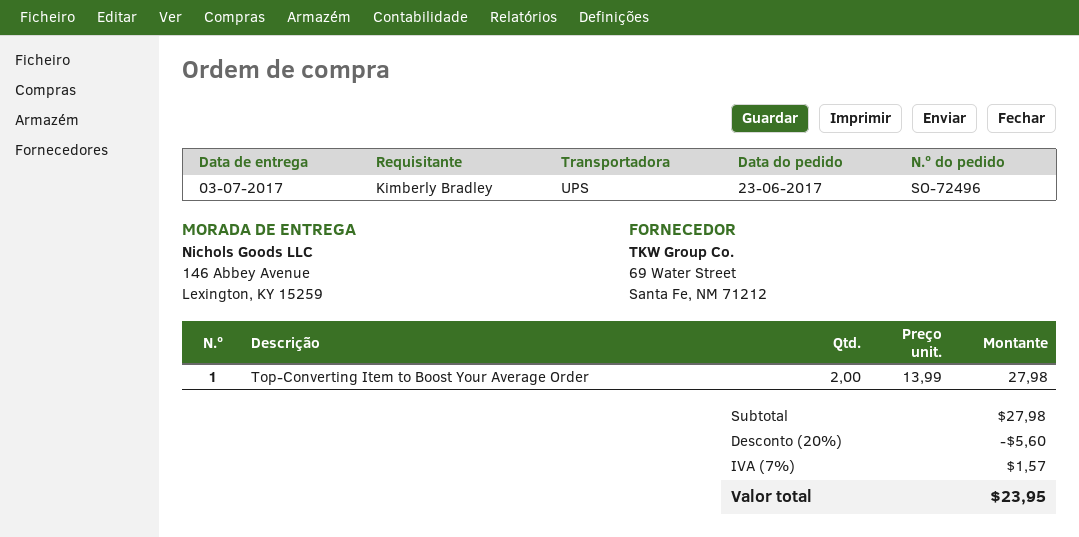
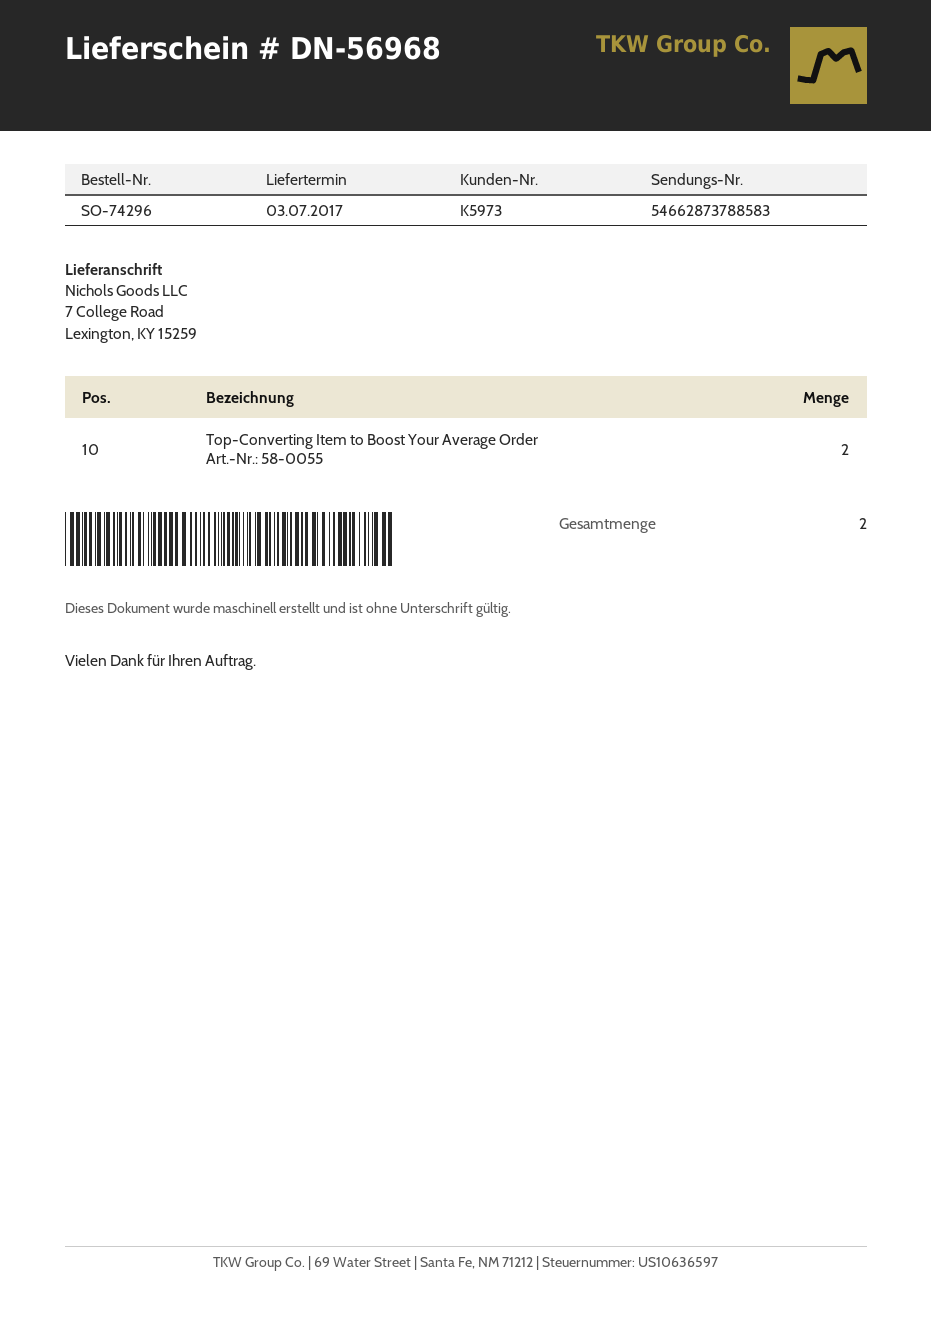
order number: SO-72496 -> SO-74296
ship to: 146 Abbey Avenue, Lexington, KY 15259 -> 7 College Road, Lexington, KY 15259

